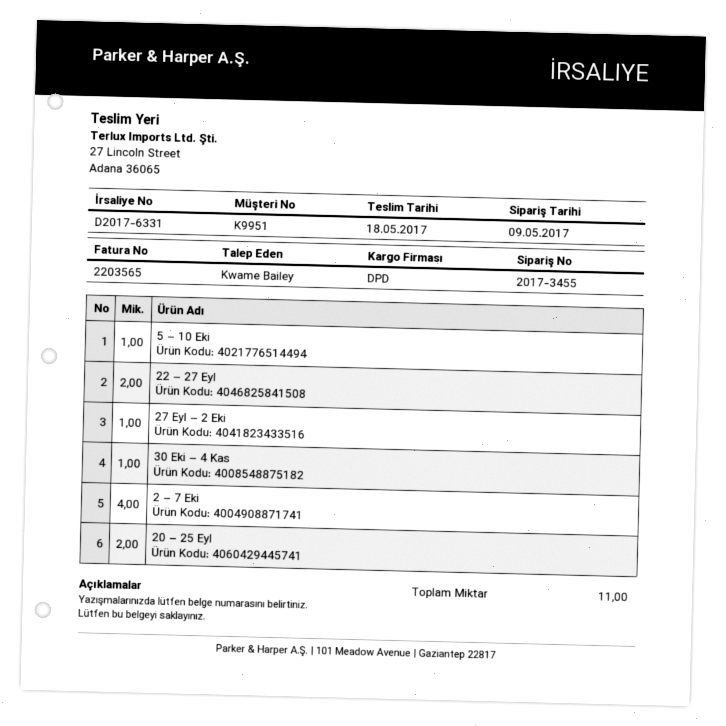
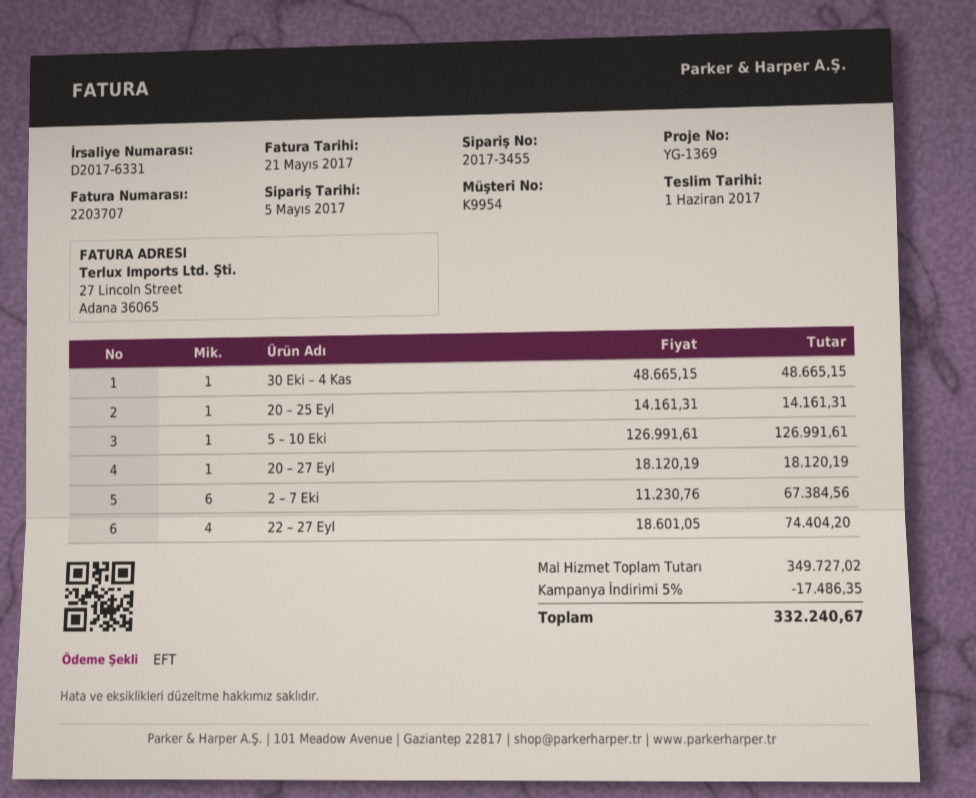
order date: 2017-05-09 -> 2017-05-05
delivery date: 2017-05-18 -> 2017-06-01
invoice number: 2203565 -> 2203707
customer number: K9951 -> K9954
22 – 27 Eyl: 2 -> 4
27 Eyl – 2 Eki: 1 -> none
2 – 7 Eki: 4 -> 6
20 – 25 Eyl: 2 -> 1
20 – 27 Eyl: none -> 1

